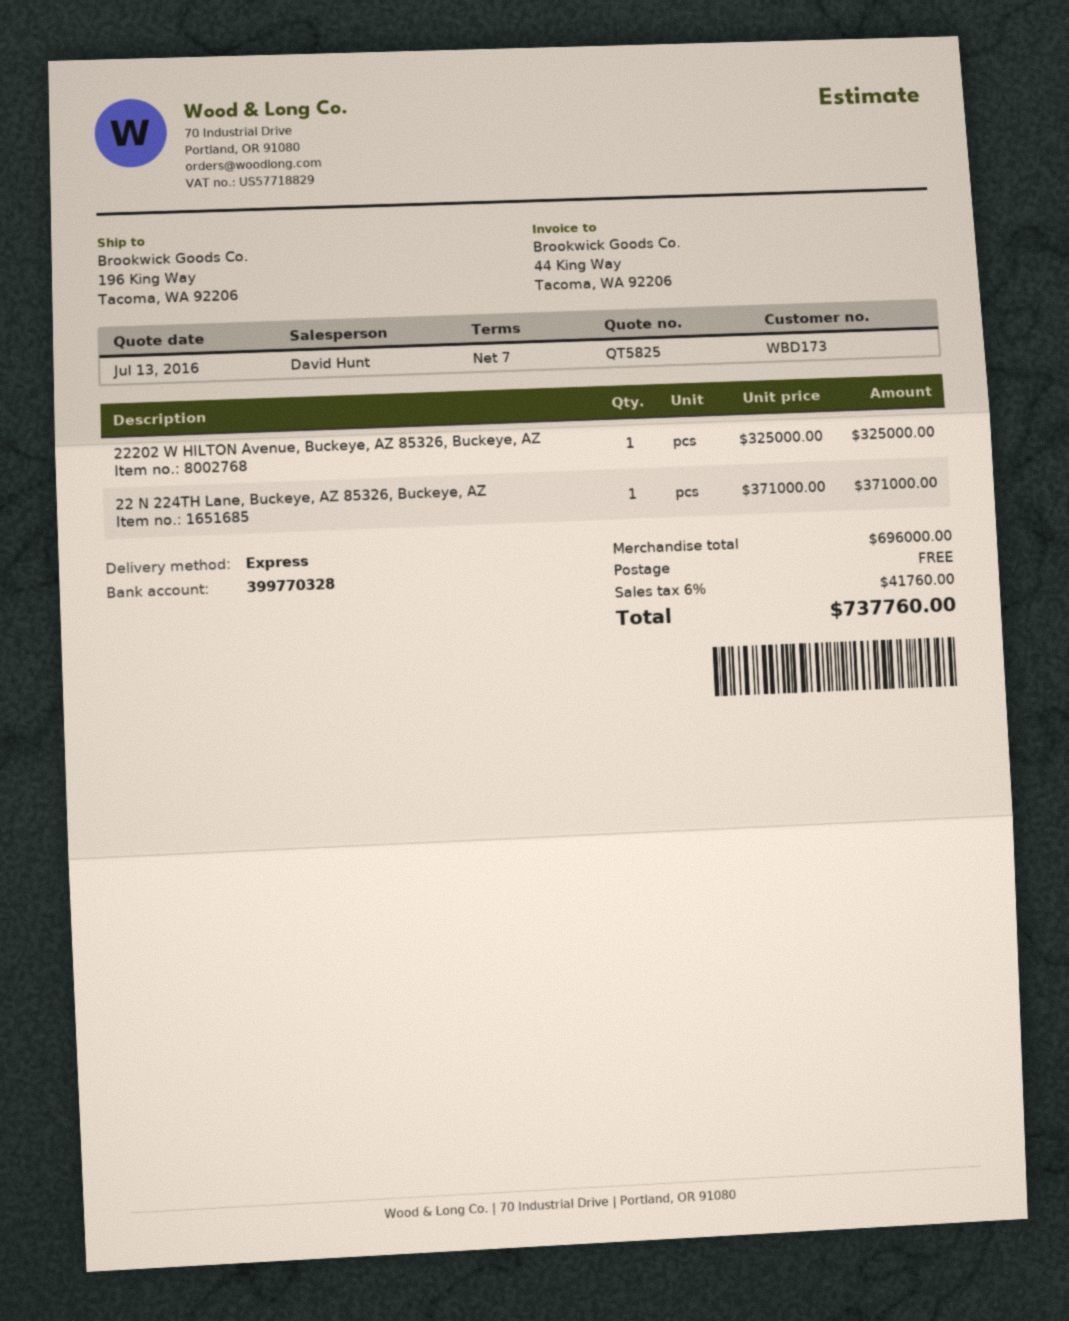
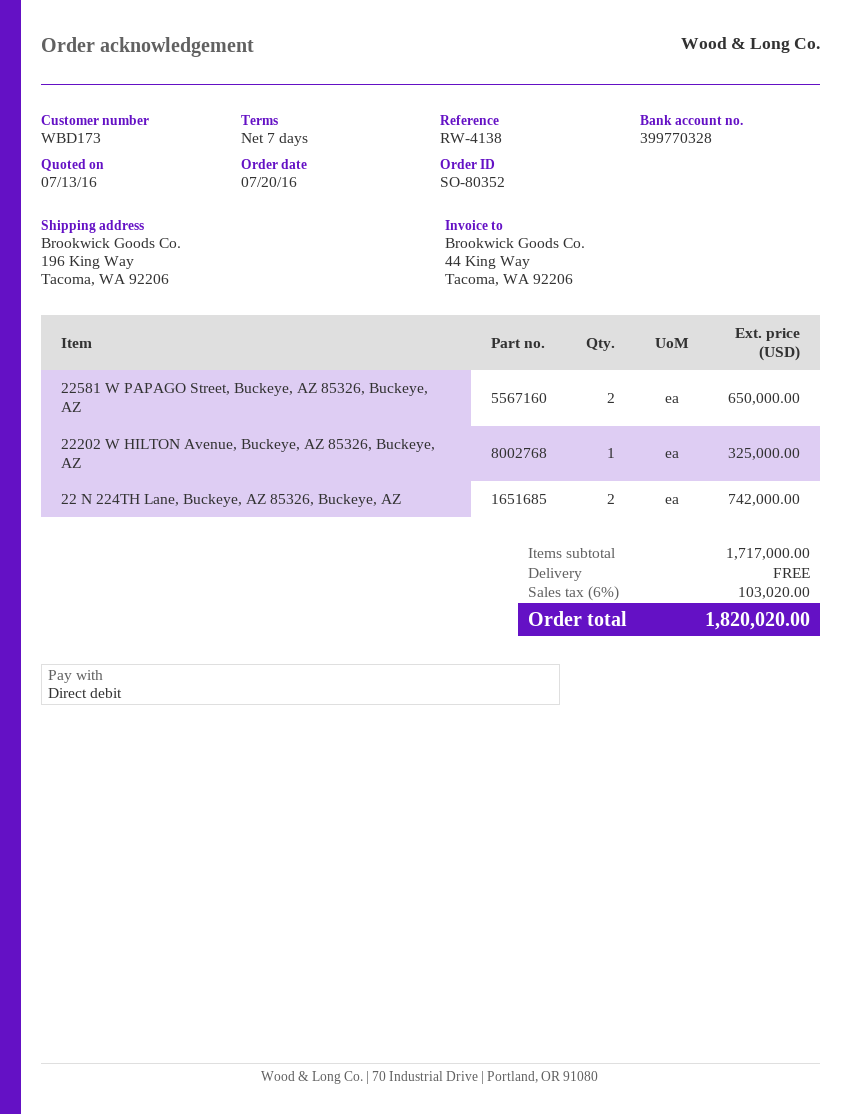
22 N 224TH Lane, Buckeye, AZ 85326, Buckeye, AZ: 1 for 371000.00 -> 2 for 742000.00
22581 W PAPAGO Street, Buckeye, AZ 85326, Buckeye, AZ: none -> 2 for 650000.00
subtotal: 696000.00 -> 1717000.00
tax: 6% = 41760.00 -> 6% = 103020.00
total: 737760.00 -> 1820020.00

